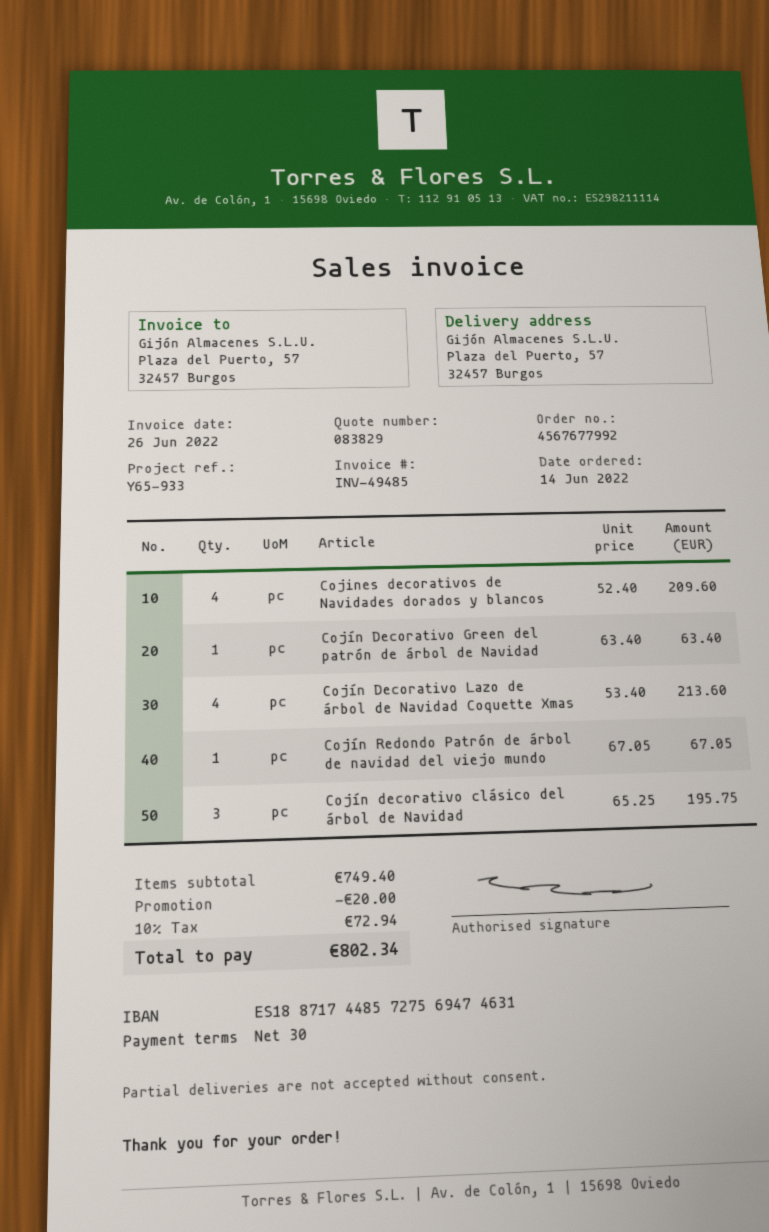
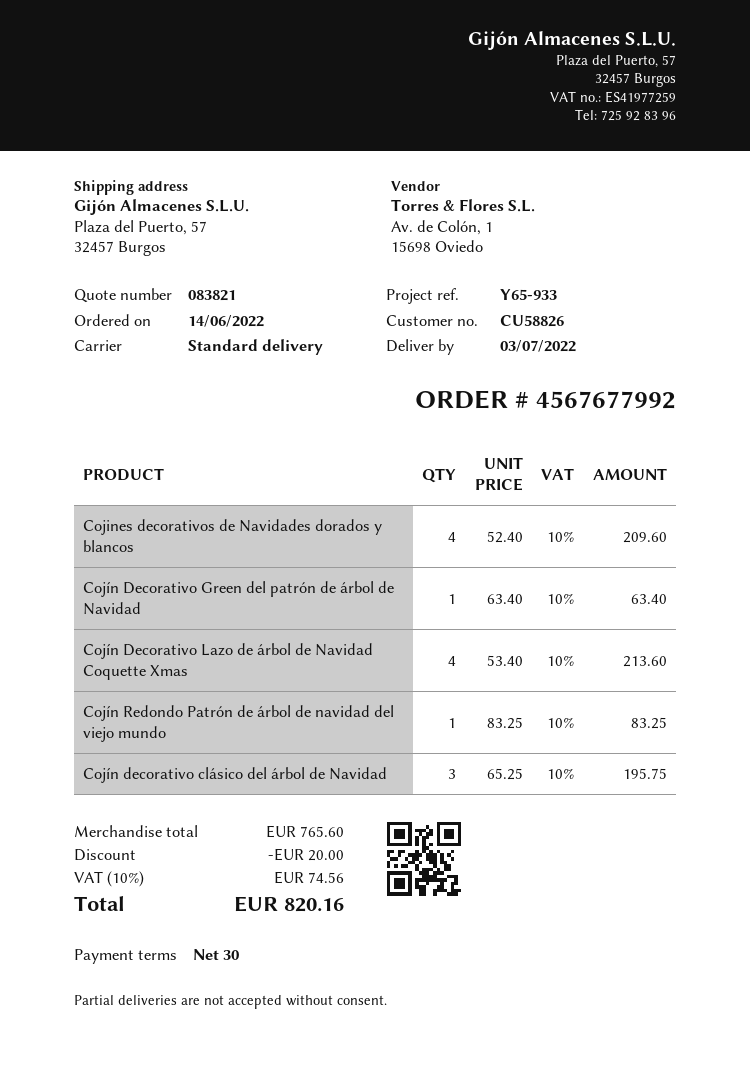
quote number: 083829 -> 083821
Cojín Redondo Patrón de árbol de navidad del viejo mundo: 1 x 67.05 = 67.05 -> 1 x 83.25 = 83.25
subtotal: 749.40 -> 765.60
tax: 10% = 72.94 -> 10% = 74.56
total: 802.34 -> 820.16

